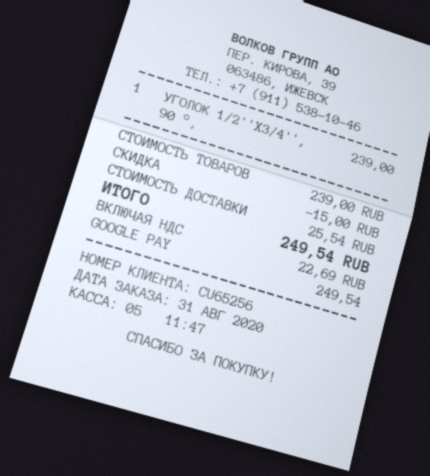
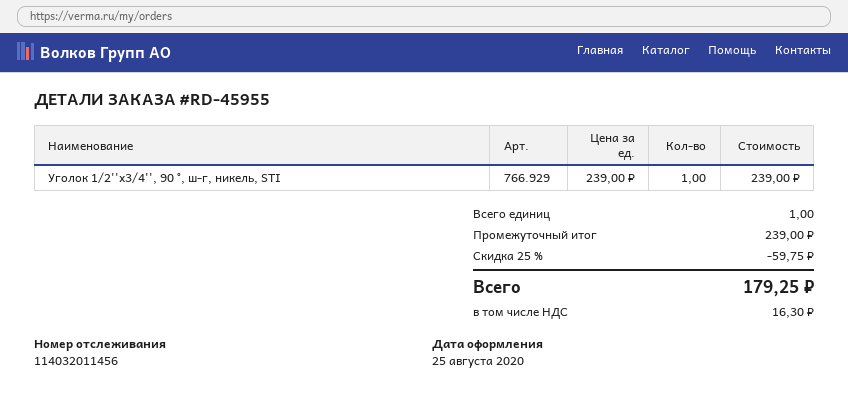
order date: 2020-08-31 -> 2020-08-25
discount: 15.00 -> 59.75
shipping: 25.54 -> none
tax: 22.69 -> 16.30
total: 249.54 -> 179.25

